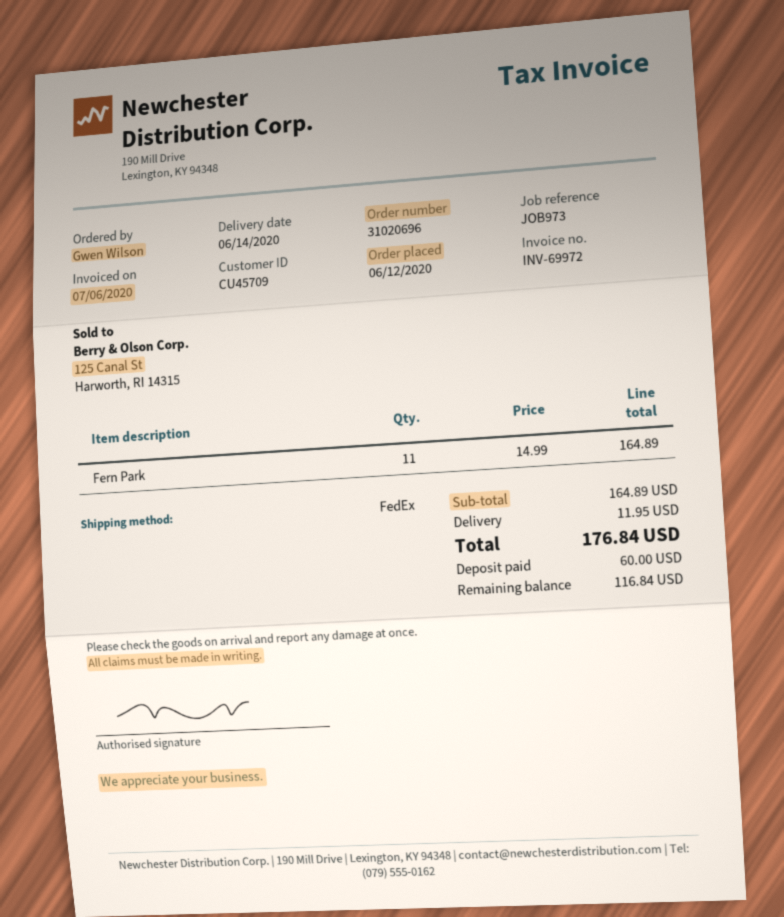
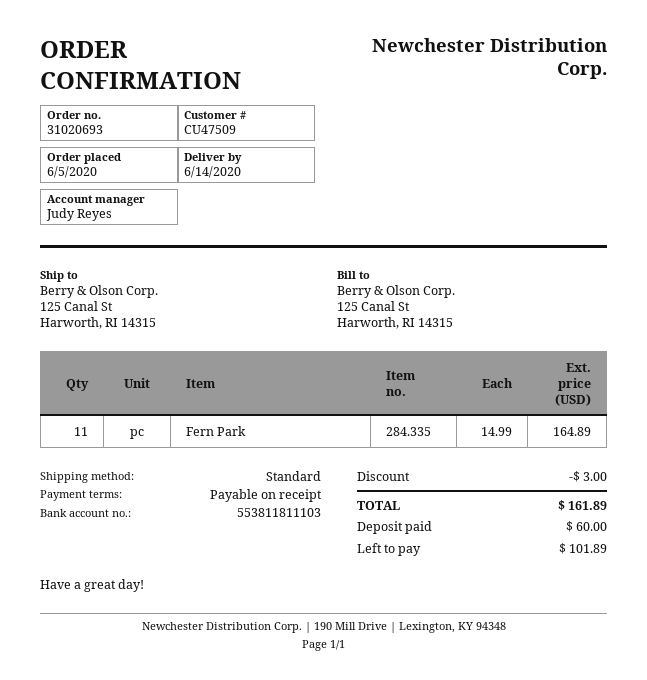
order number: 31020696 -> 31020693
order date: 2020-06-12 -> 2020-06-05
customer number: CU45709 -> CU47509
shipping method: FedEx -> standard
discount: none -> 3.00
shipping: 11.95 -> none
total: 176.84 -> 161.89
balance: 116.84 -> 101.89

